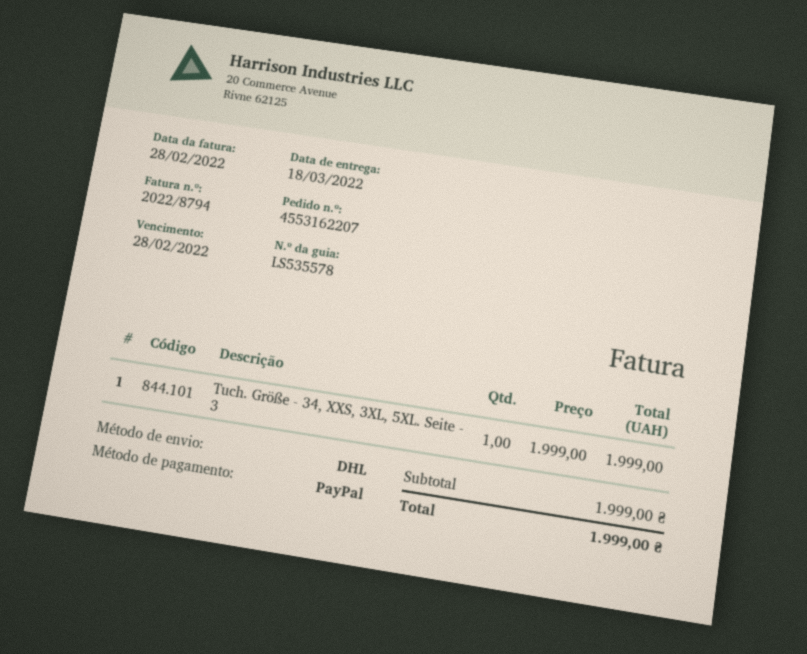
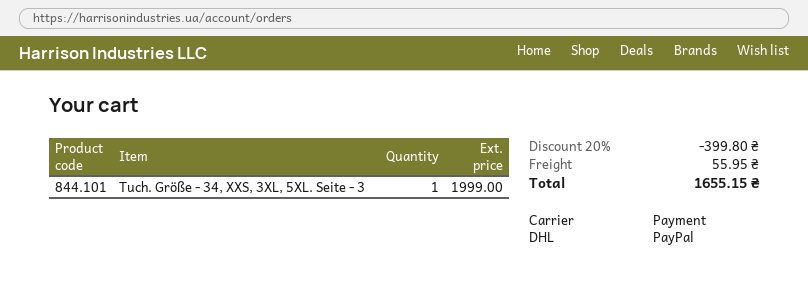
discount: none -> 20% = 399.80
shipping: none -> 55.95
total: 1999.00 -> 1655.15

